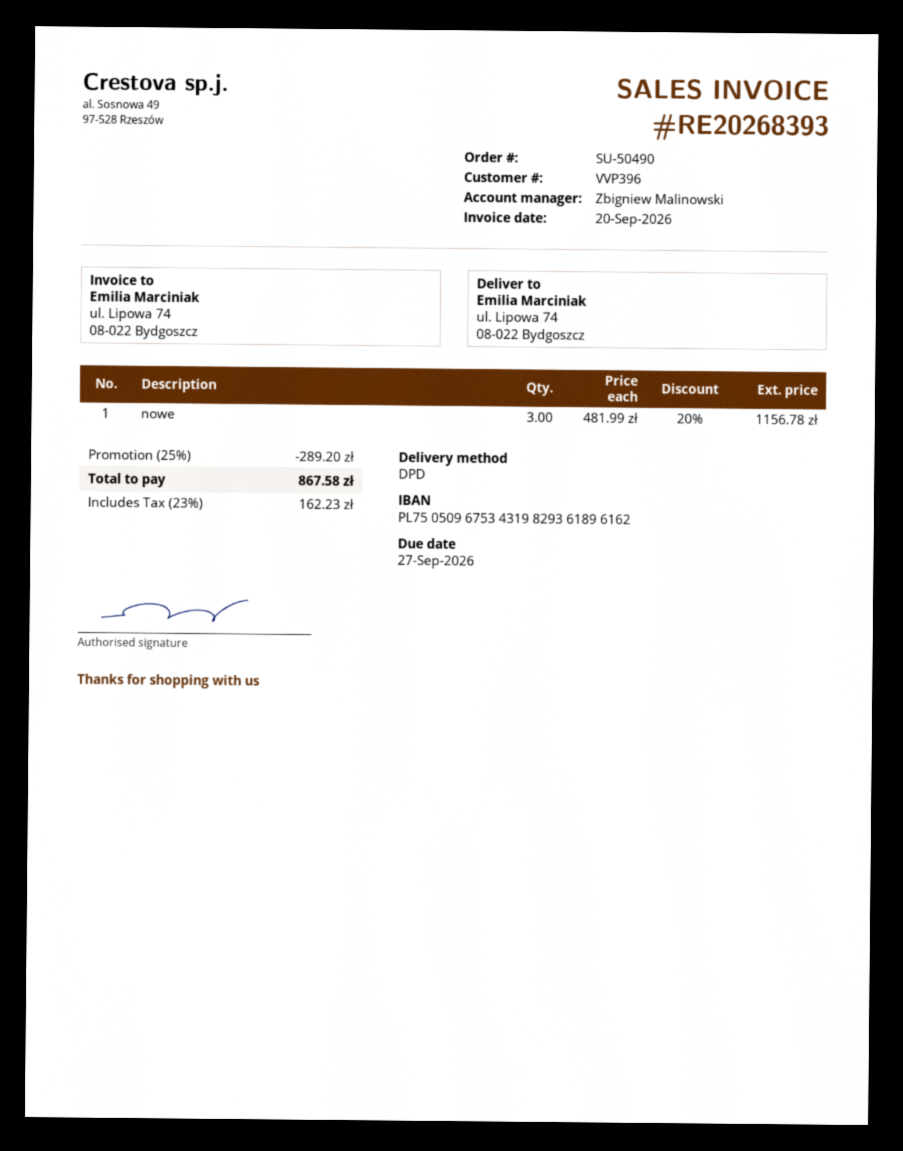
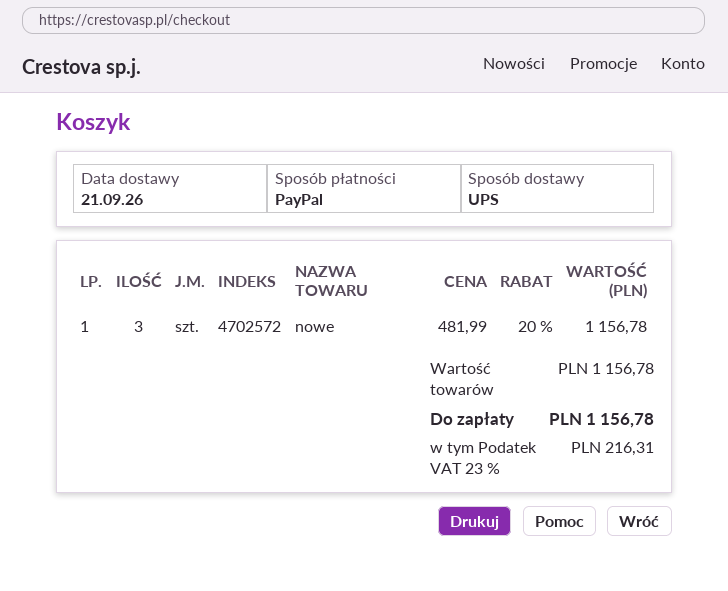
shipping method: DPD -> UPS
discount: 25% = 289.20 -> none
tax: 23% = 162.23 -> 23% = 216.31
total: 867.58 -> 1156.78

